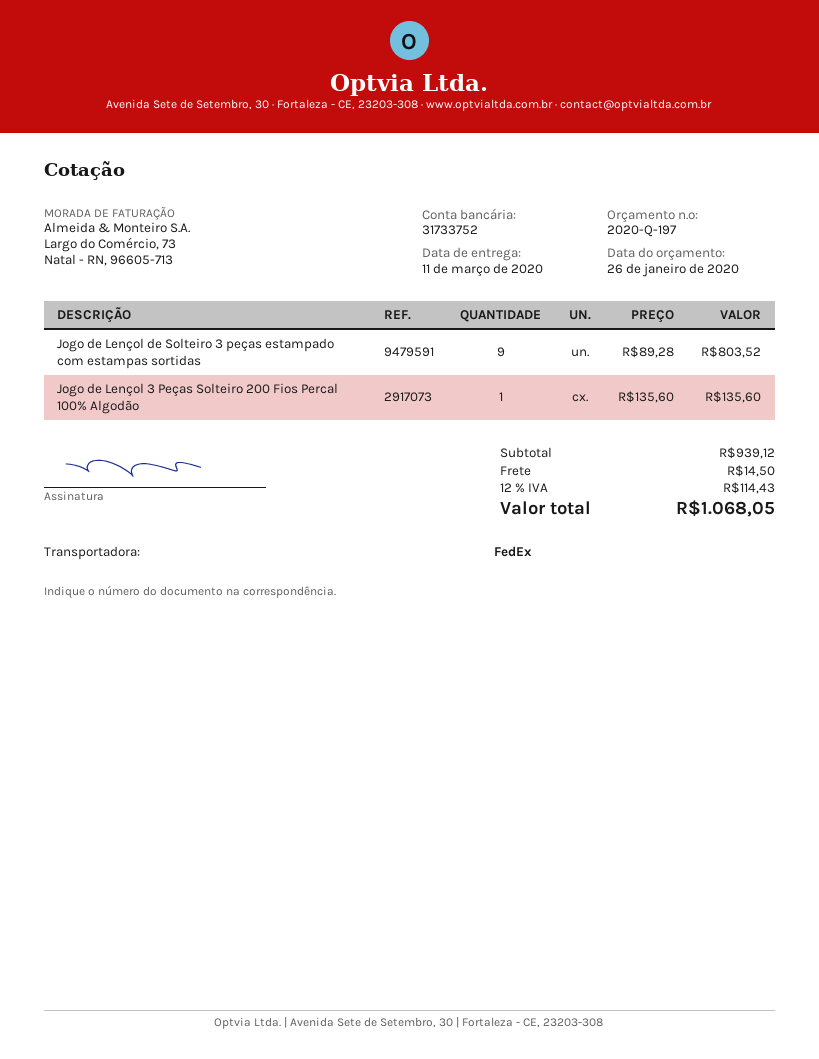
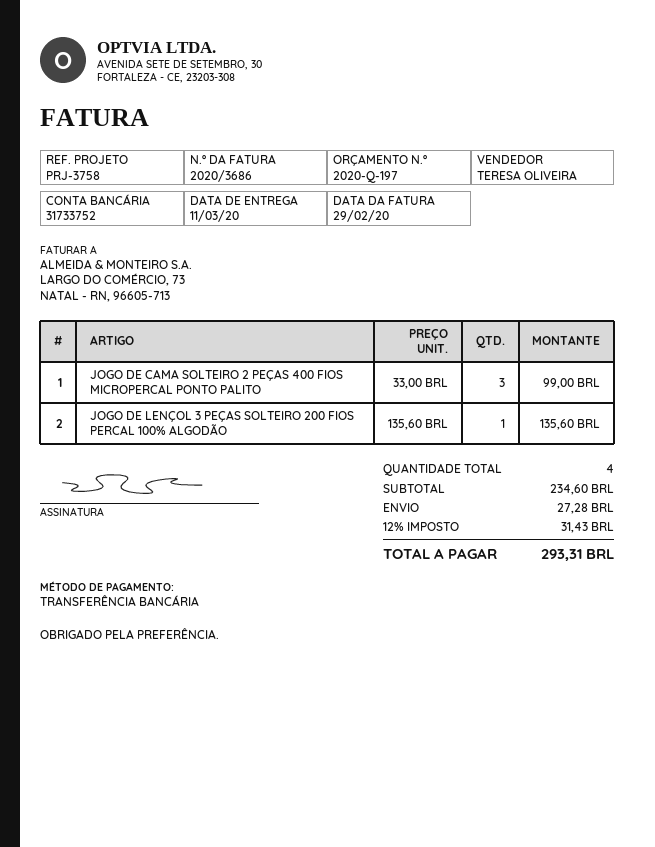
Jogo de Lençol de Solteiro 3 peças estampado com estampas sortidas: 9 x 89.28 = 803.52 -> none
JOGO DE CAMA SOLTEIRO 2 PEÇAS 400 FIOS MICROPERCAL PONTO PALITO: none -> 3 x 33.00 = 99.00
subtotal: 939.12 -> 234.60
shipping: 14.50 -> 27.28
tax: 12% = 114.43 -> 12% = 31.43
total: 1068.05 -> 293.31

